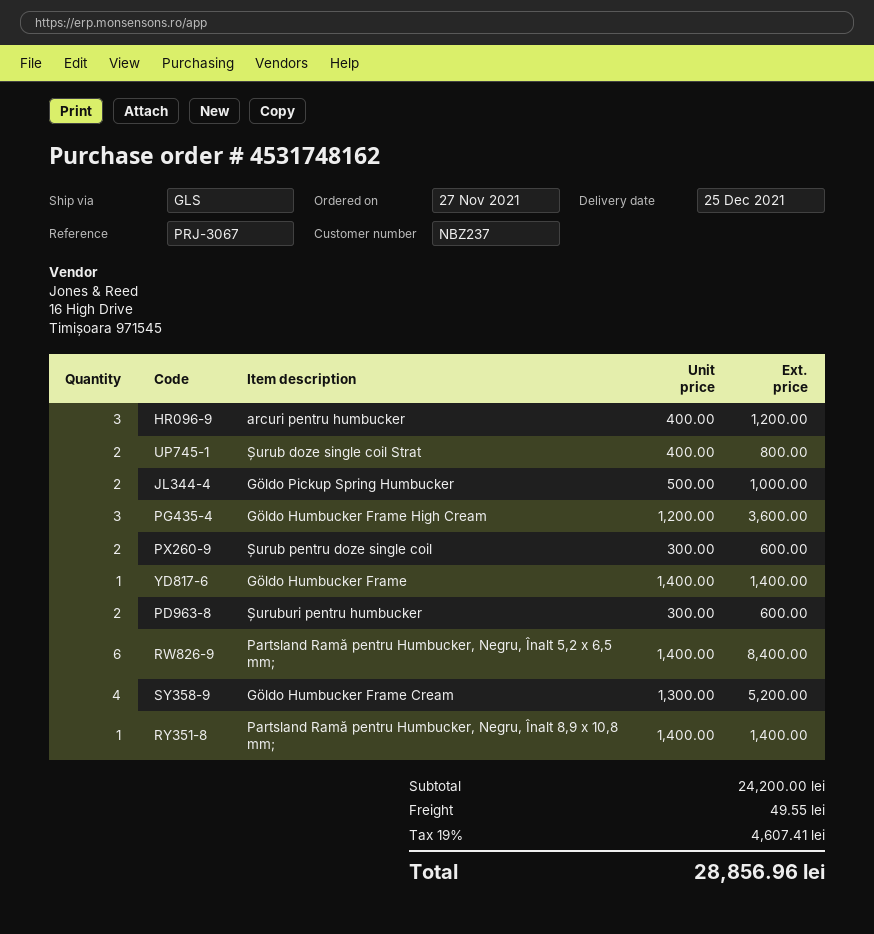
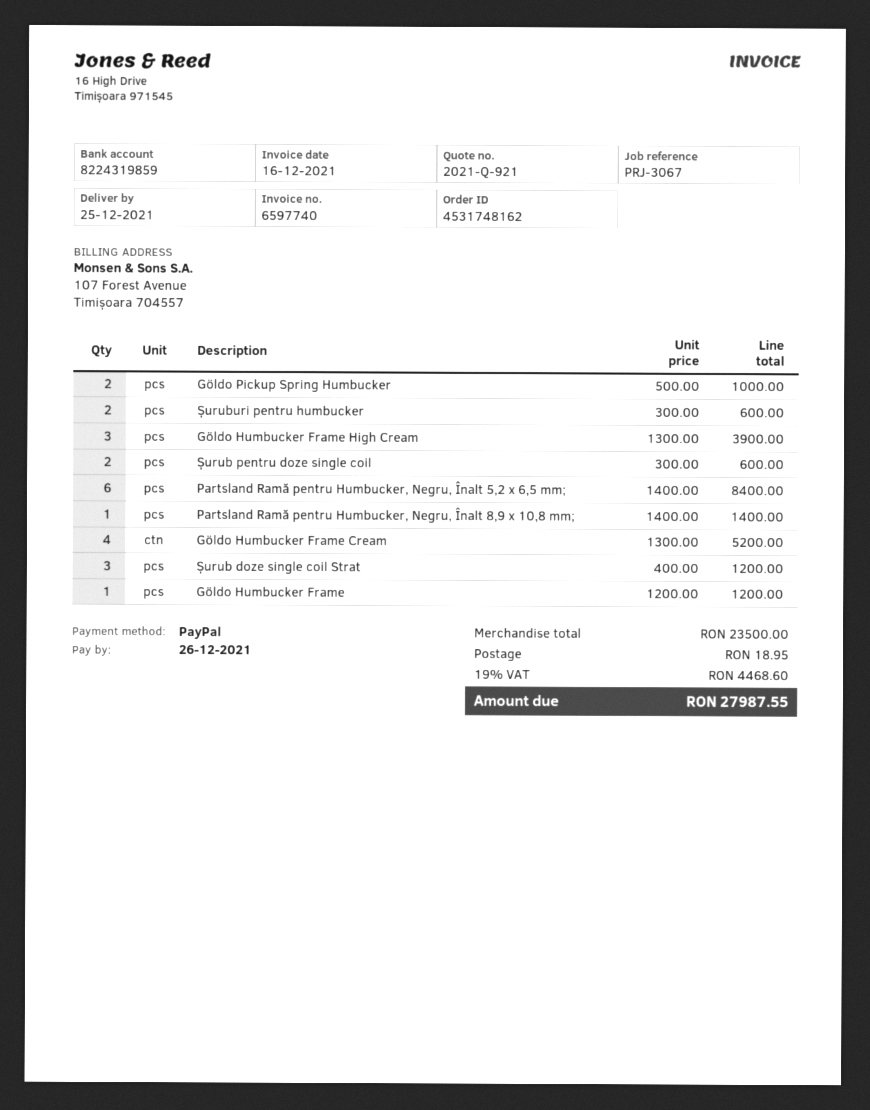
arcuri pentru humbucker: 3 x 400.00 = 1200.00 -> none
Șurub doze single coil Strat: 2 x 400.00 = 800.00 -> 3 x 400.00 = 1200.00
Göldo Humbucker Frame High Cream: 3 x 1200.00 = 3600.00 -> 3 x 1300.00 = 3900.00
Göldo Humbucker Frame: 1 x 1400.00 = 1400.00 -> 1 x 1200.00 = 1200.00
subtotal: 24200.00 -> 23500.00
shipping: 49.55 -> 18.95
tax: 19% = 4607.41 -> 19% = 4468.60
total: 28856.96 -> 27987.55

